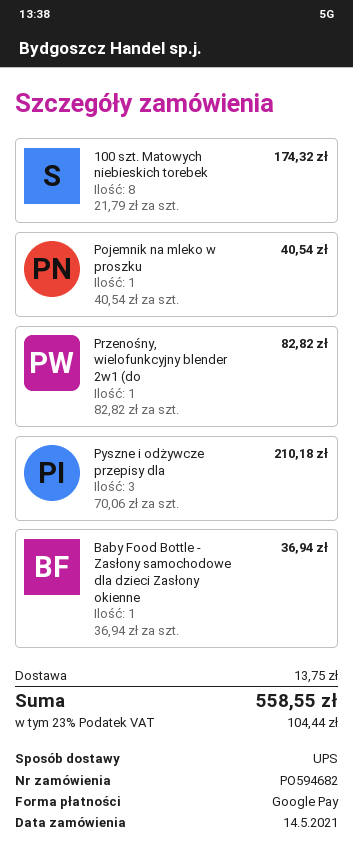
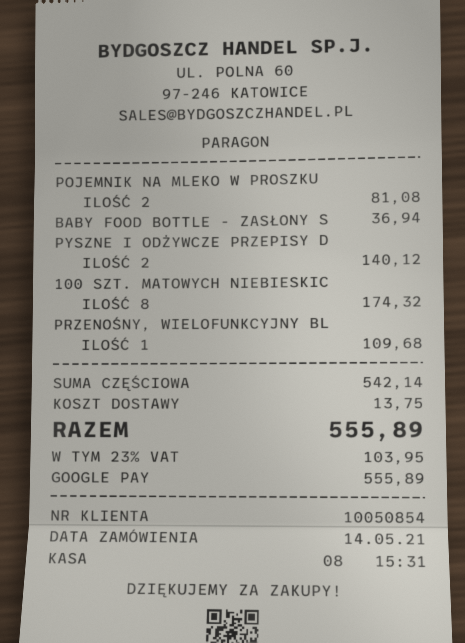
Pojemnik na mleko w proszku: 1 for 40.54 -> 2 for 81.08
Przenośny, wielofunkcyjny blender 2w1 (do: 1 for 82.82 -> 1 for 109.68
Pyszne i odżywcze przepisy dla: 3 for 210.18 -> 2 for 140.12
tax: 23% = 104.44 -> 23% = 103.95
total: 558.55 -> 555.89

